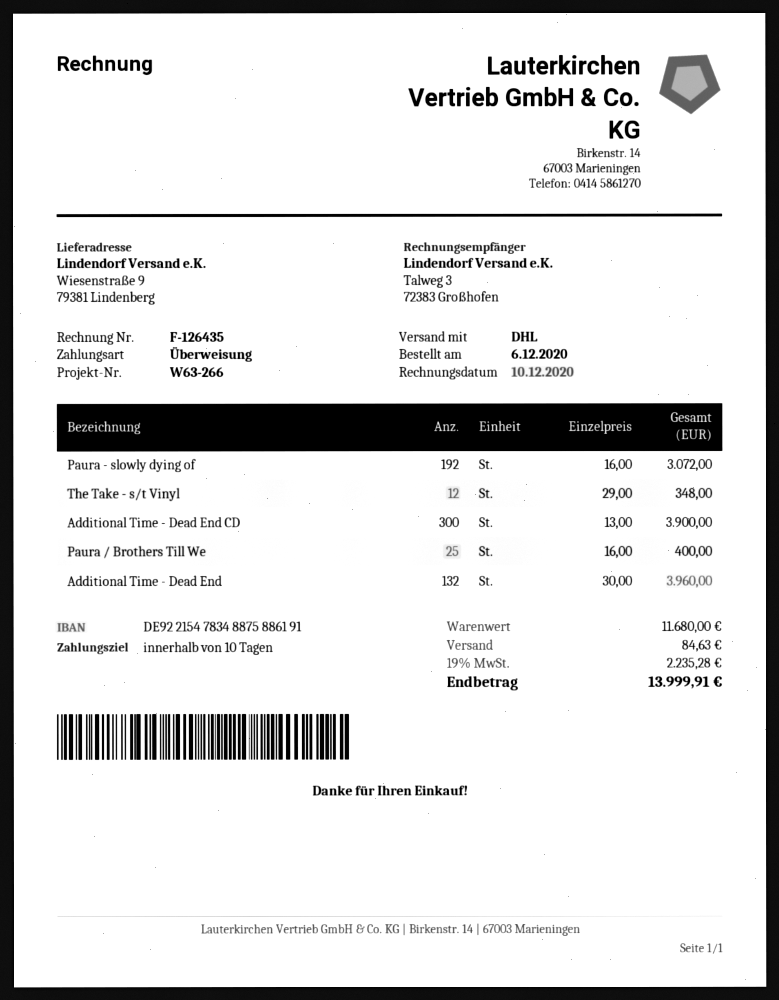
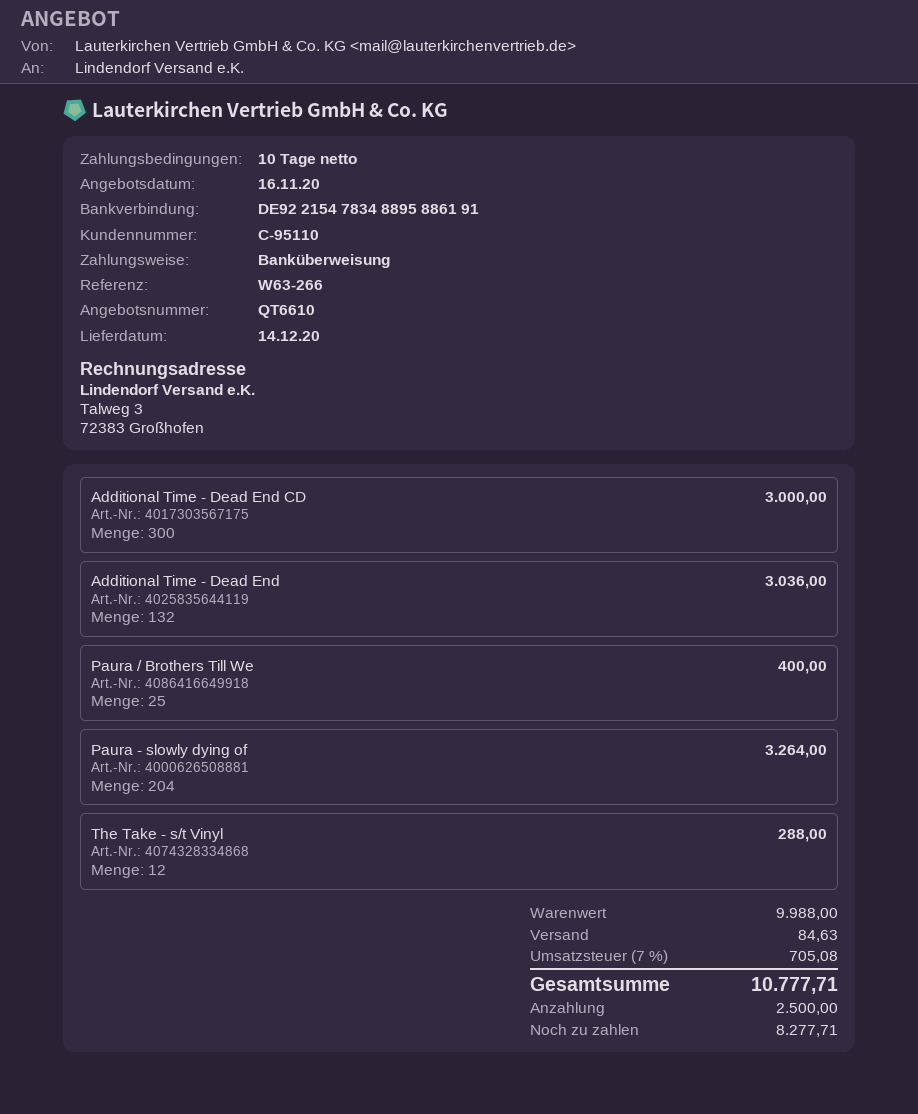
bank account: DE92215478348875886191 -> DE92215478348895886191
Paura - slowly dying of: 192 for 3072.00 -> 204 for 3264.00
The Take - s/t Vinyl: 12 for 348.00 -> 12 for 288.00
Additional Time - Dead End CD: 300 for 3900.00 -> 300 for 3000.00
Additional Time - Dead End: 132 for 3960.00 -> 132 for 3036.00
subtotal: 11680.00 -> 9988.00
tax: 19% = 2235.28 -> 7% = 705.08
total: 13999.91 -> 10777.71

